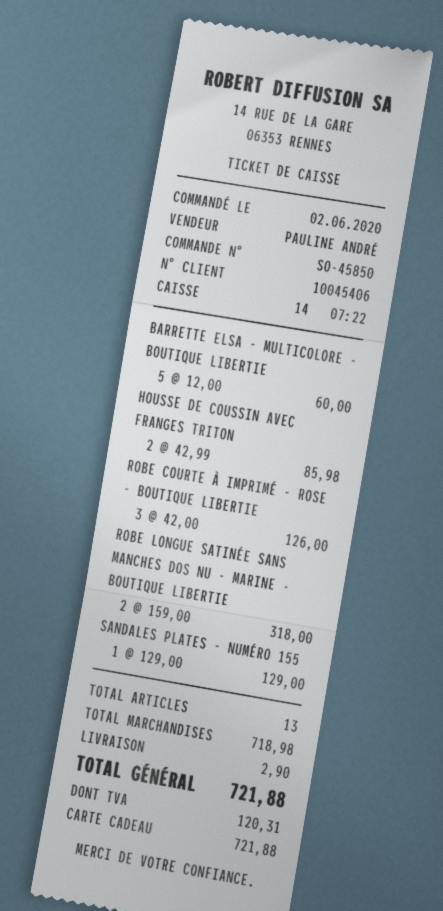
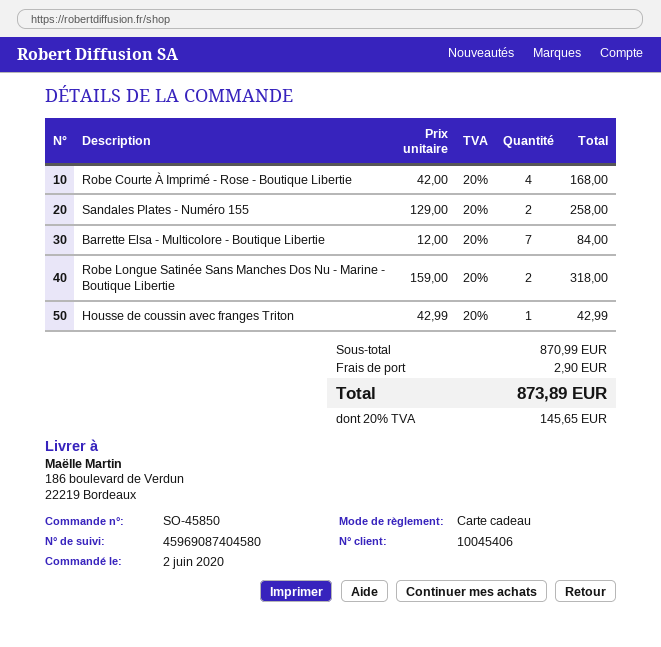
BARRETTE ELSA - MULTICOLORE - BOUTIQUE LIBERTIE: 5 x 12.00 = 60.00 -> 7 x 12.00 = 84.00
HOUSSE DE COUSSIN AVEC FRANGES TRITON: 2 x 42.99 = 85.98 -> 1 x 42.99 = 42.99
ROBE COURTE À IMPRIMÉ - ROSE - BOUTIQUE LIBERTIE: 3 x 42.00 = 126.00 -> 4 x 42.00 = 168.00
SANDALES PLATES - NUMÉRO 155: 1 x 129.00 = 129.00 -> 2 x 129.00 = 258.00
subtotal: 718.98 -> 870.99
tax: 120.31 -> 145.65
total: 721.88 -> 873.89

